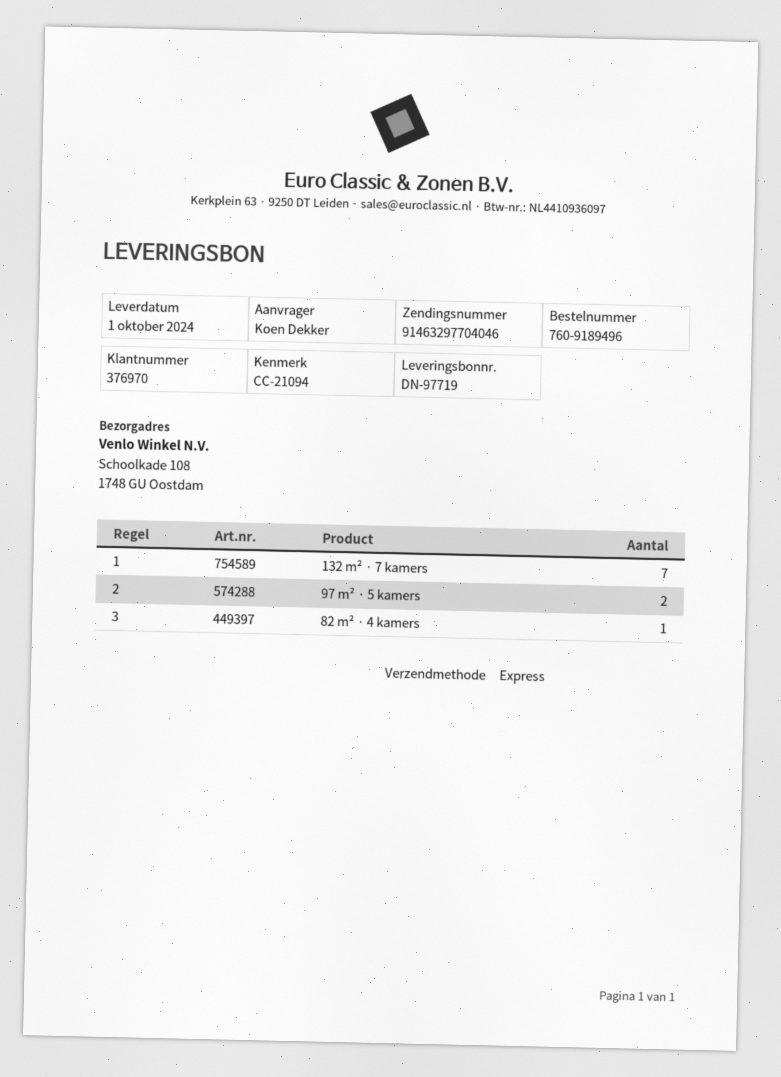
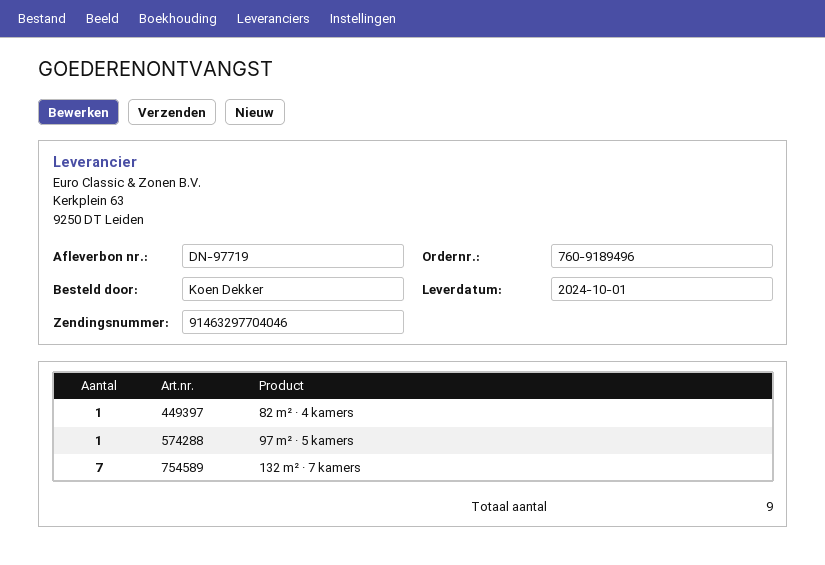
97 m² · 5 kamers: 2 -> 1

